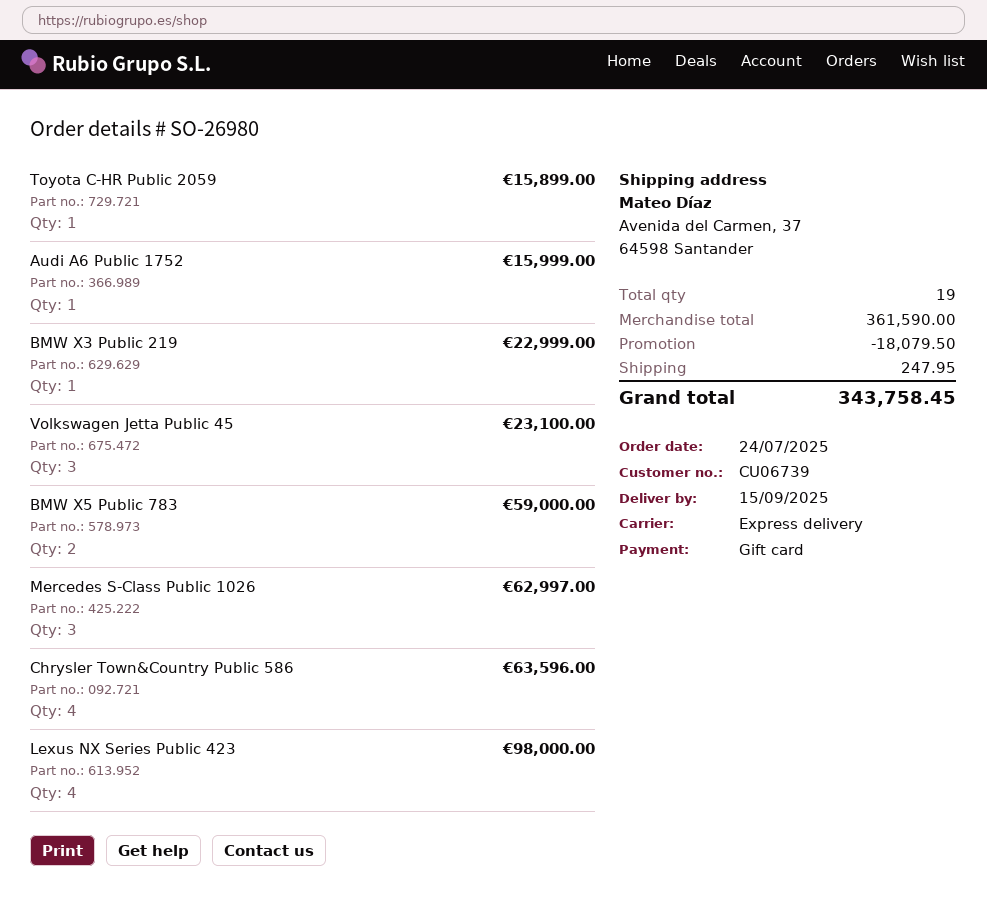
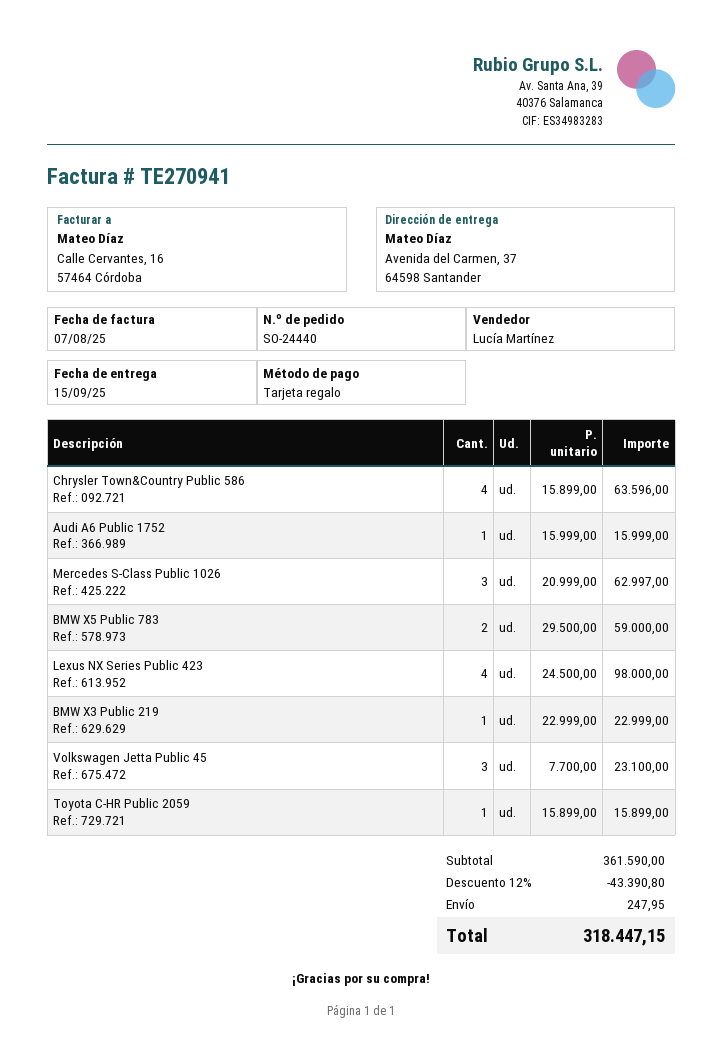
order number: SO-26980 -> SO-24440
discount: 18079.50 -> 43390.80
total: 343758.45 -> 318447.15

